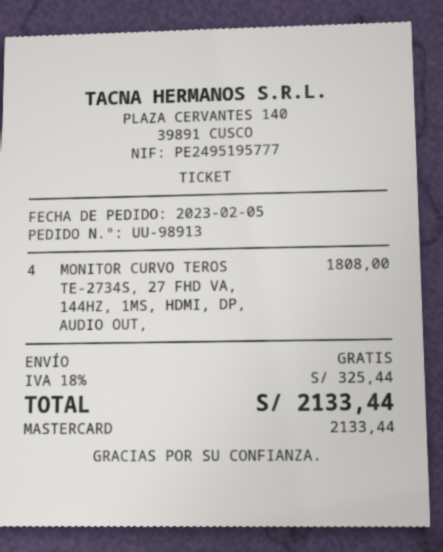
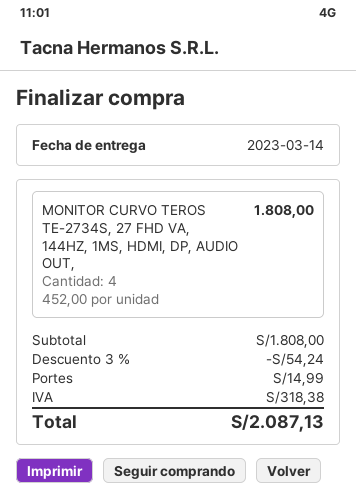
discount: none -> 3% = 54.24
shipping: 0.00 -> 14.99
tax: 325.44 -> 318.38
total: 2133.44 -> 2087.13

